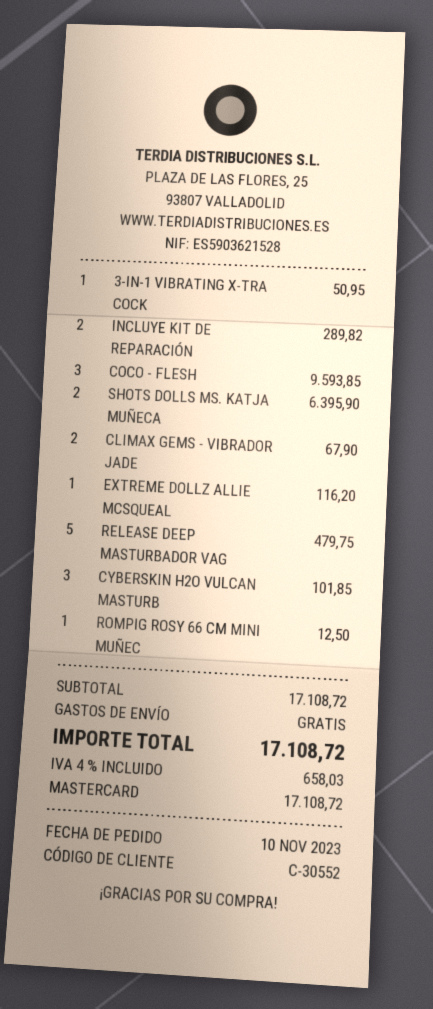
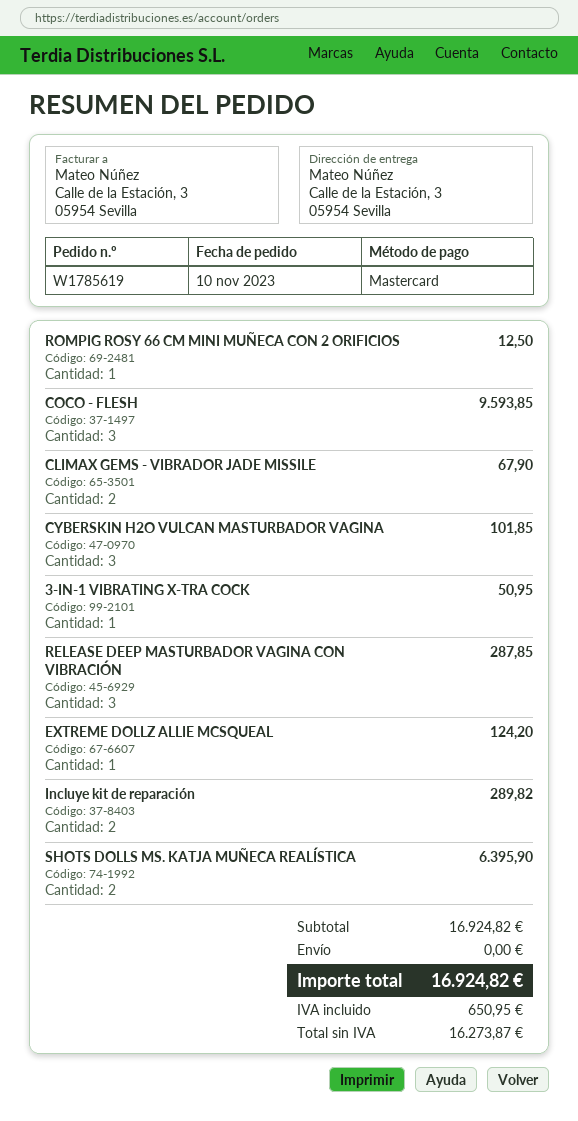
EXTREME DOLLZ ALLIE MCSQUEAL: 1 for 116.20 -> 1 for 124.20
RELEASE DEEP MASTURBADOR VAG: 5 for 479.75 -> 3 for 287.85
subtotal: 17108.72 -> 16924.82
tax: 658.03 -> 650.95
total: 17108.72 -> 16924.82

